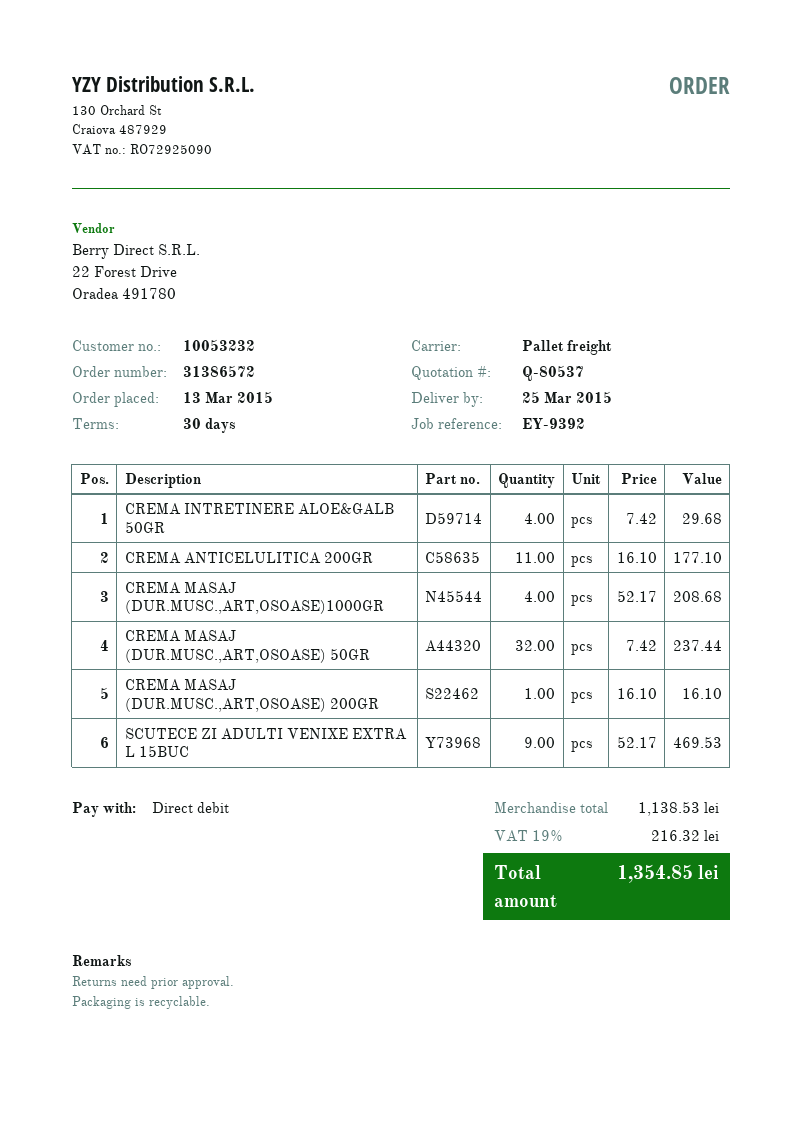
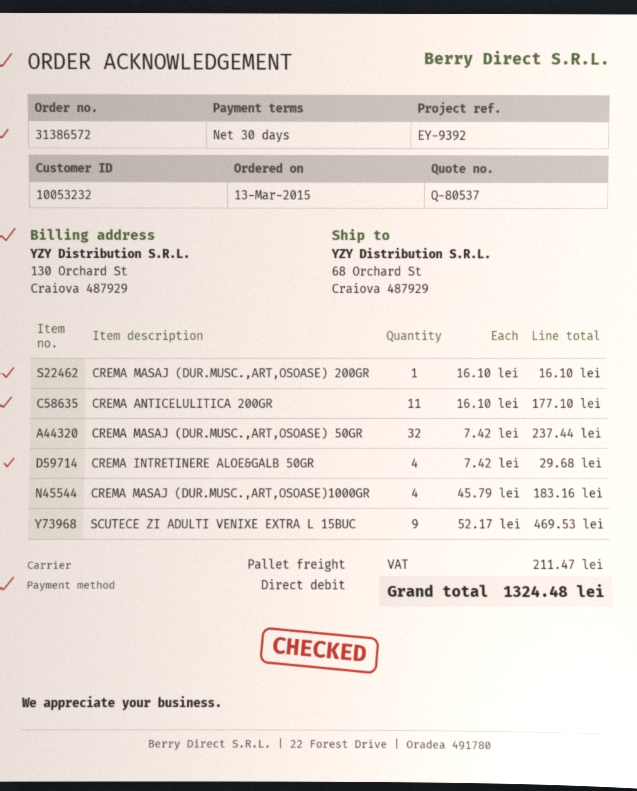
CREMA MASAJ (DUR.MUSC.,ART,OSOASE)1000GR: 4 x 52.17 = 208.68 -> 4 x 45.79 = 183.16
tax: 216.32 -> 211.47
total: 1354.85 -> 1324.48

